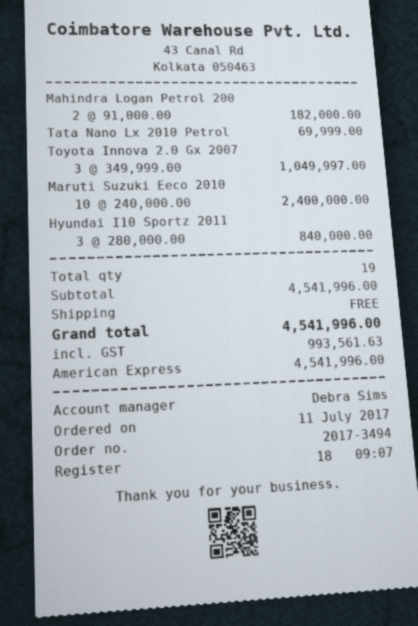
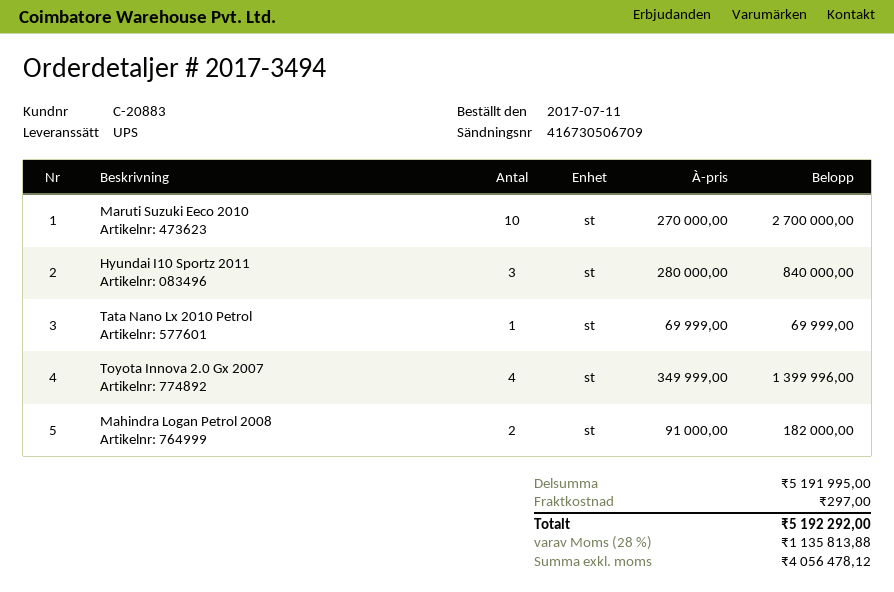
Toyota Innova 2.0 Gx 2007: 3 x 349999.00 = 1049997.00 -> 4 x 349999.00 = 1399996.00
Maruti Suzuki Eeco 2010: 10 x 240000.00 = 2400000.00 -> 10 x 270000.00 = 2700000.00
subtotal: 4541996.00 -> 5191995.00
shipping: 0.00 -> 297.00
tax: 993561.63 -> 1135813.88
total: 4541996.00 -> 5192292.00

